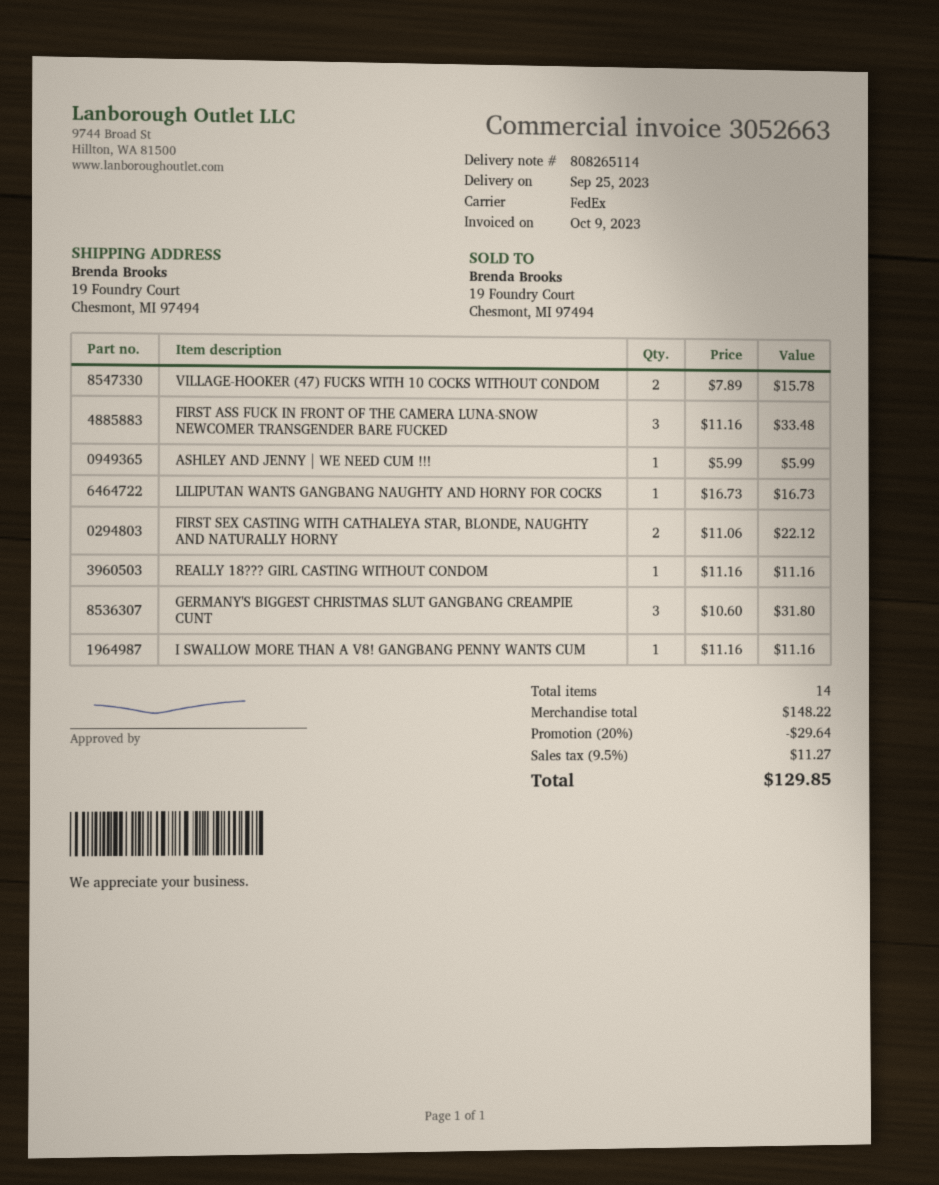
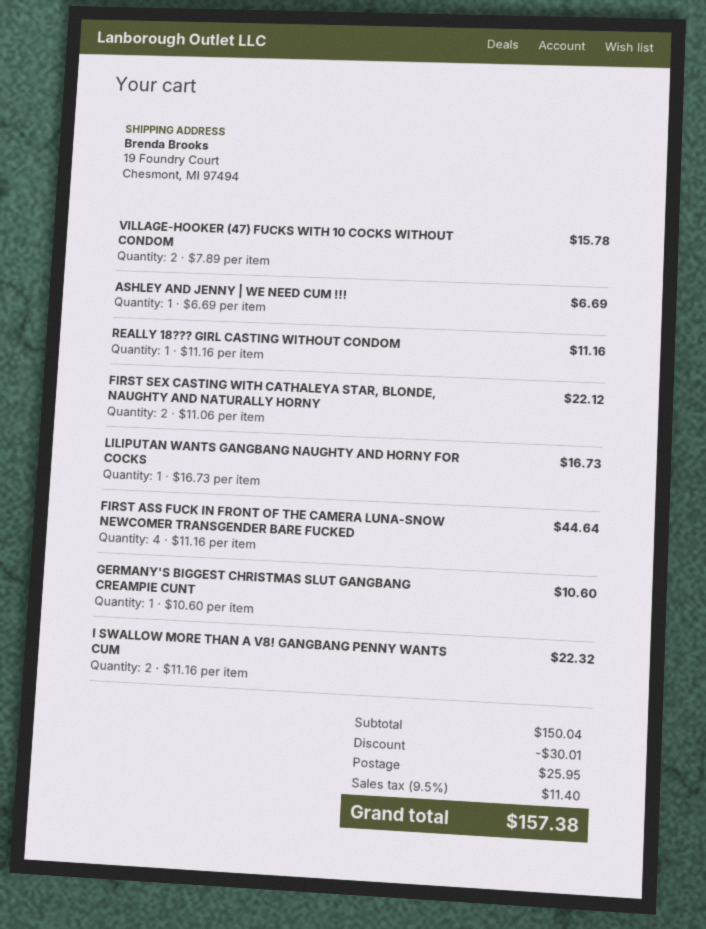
FIRST ASS FUCK IN FRONT OF THE CAMERA LUNA-SNOW NEWCOMER TRANSGENDER BARE FUCKED: 3 x 11.16 = 33.48 -> 4 x 11.16 = 44.64
ASHLEY AND JENNY | WE NEED CUM !!!: 1 x 5.99 = 5.99 -> 1 x 6.69 = 6.69
GERMANY'S BIGGEST CHRISTMAS SLUT GANGBANG CREAMPIE CUNT: 3 x 10.60 = 31.80 -> 1 x 10.60 = 10.60
I SWALLOW MORE THAN A V8! GANGBANG PENNY WANTS CUM: 1 x 11.16 = 11.16 -> 2 x 11.16 = 22.32
subtotal: 148.22 -> 150.04
discount: 29.64 -> 30.01
shipping: none -> 25.95
tax: 9.5% = 11.27 -> 9.5% = 11.40
total: 129.85 -> 157.38

